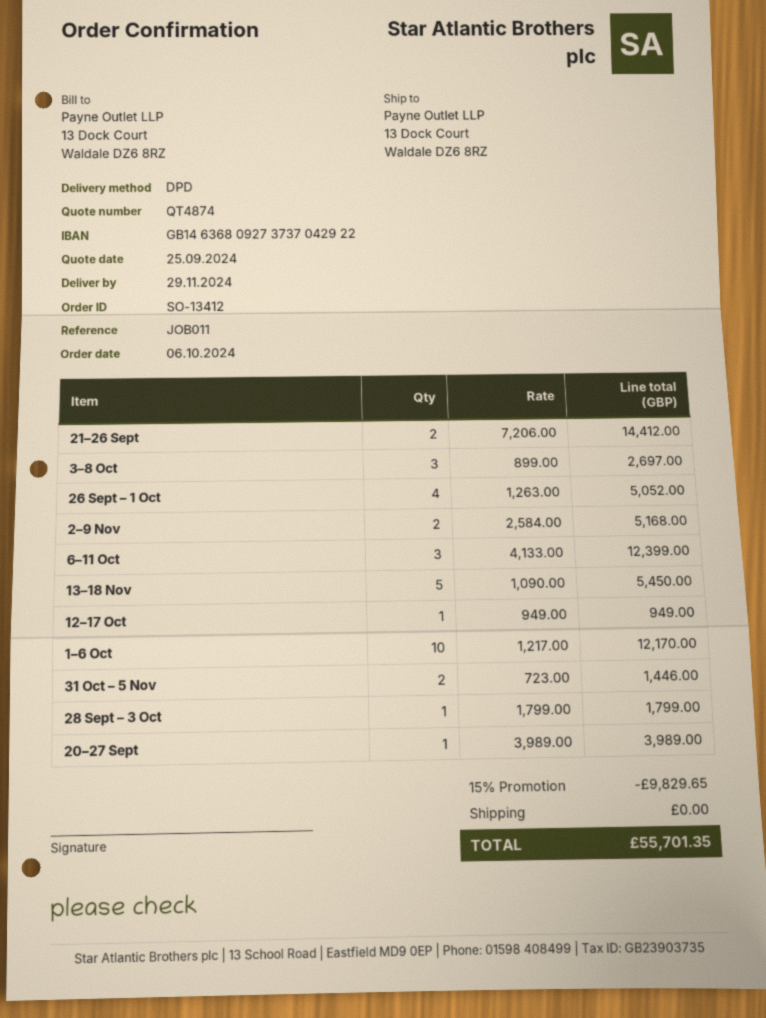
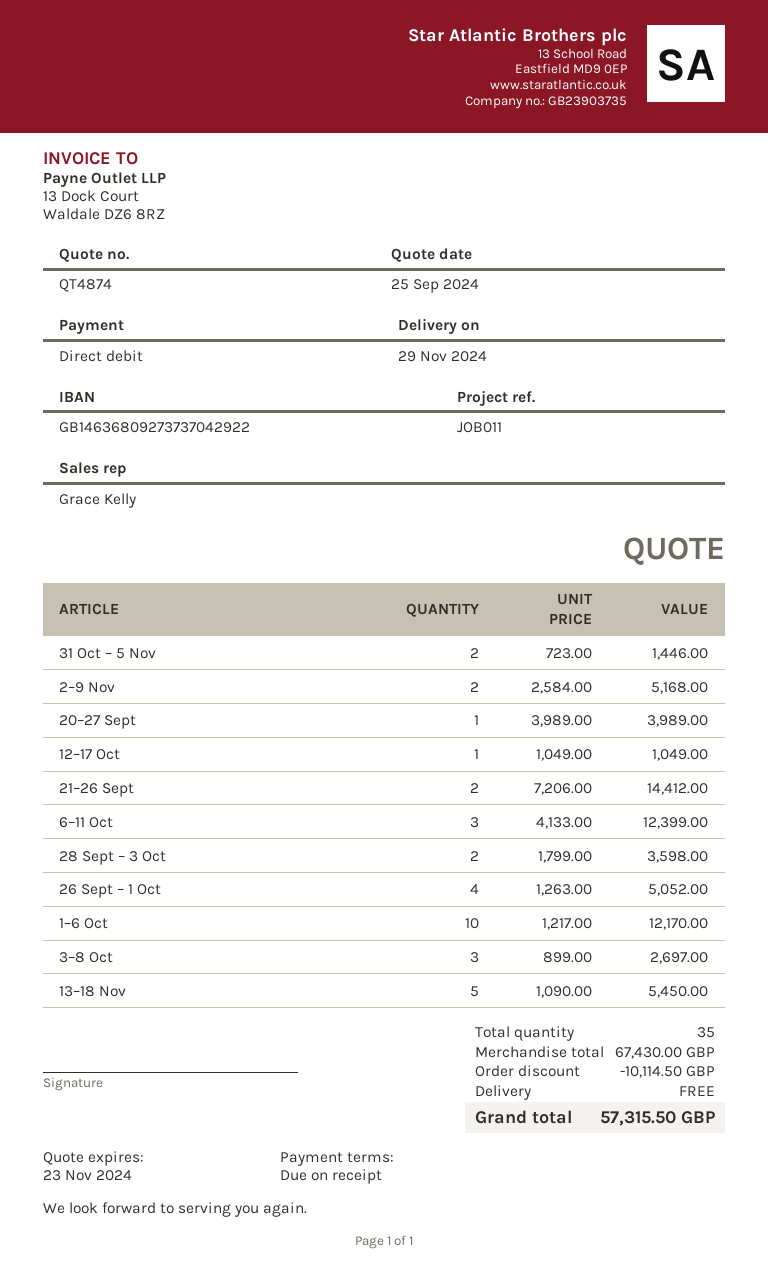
12–17 Oct: 1 x 949.00 = 949.00 -> 1 x 1049.00 = 1049.00
28 Sept – 3 Oct: 1 x 1799.00 = 1799.00 -> 2 x 1799.00 = 3598.00
discount: 9829.65 -> 10114.50
total: 55701.35 -> 57315.50

